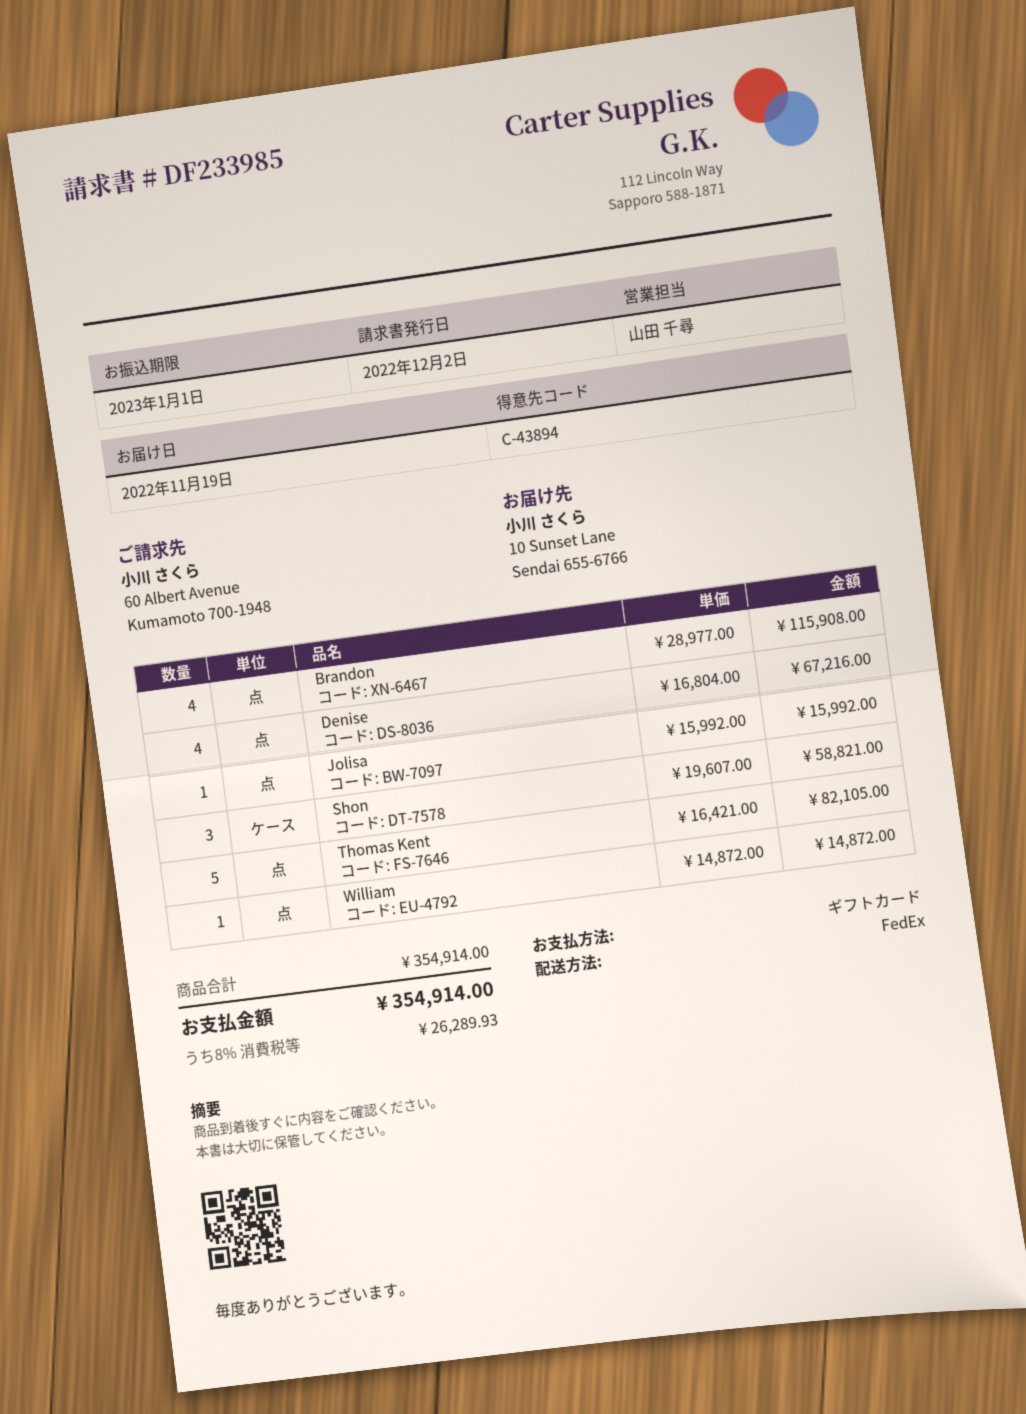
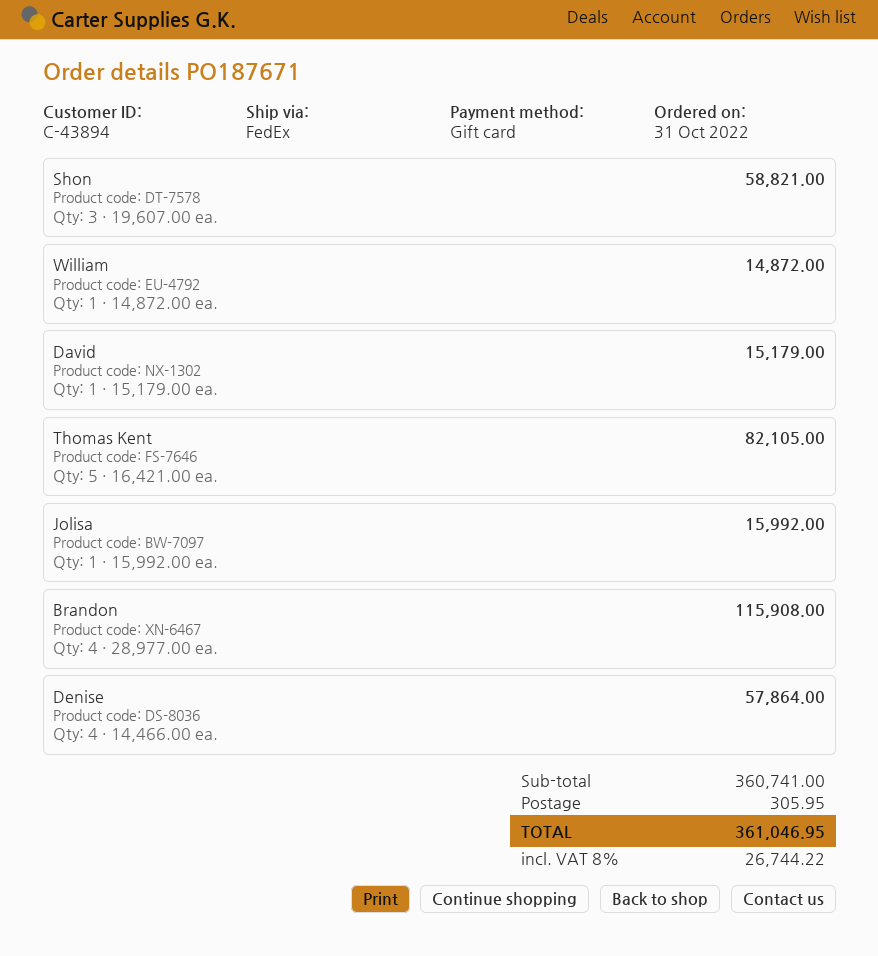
Denise: 4 x 16804.00 = 67216.00 -> 4 x 14466.00 = 57864.00
David: none -> 1 x 15179.00 = 15179.00
subtotal: 354914.00 -> 360741.00
shipping: none -> 305.95
tax: 8% = 26289.93 -> 8% = 26744.22
total: 354914.00 -> 361046.95

